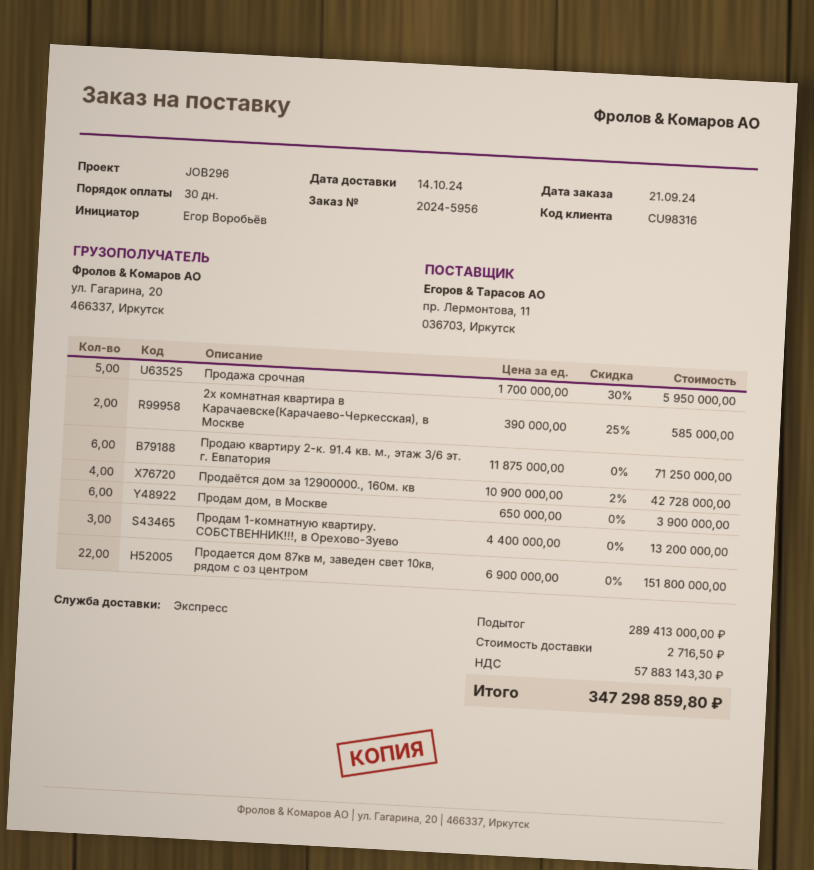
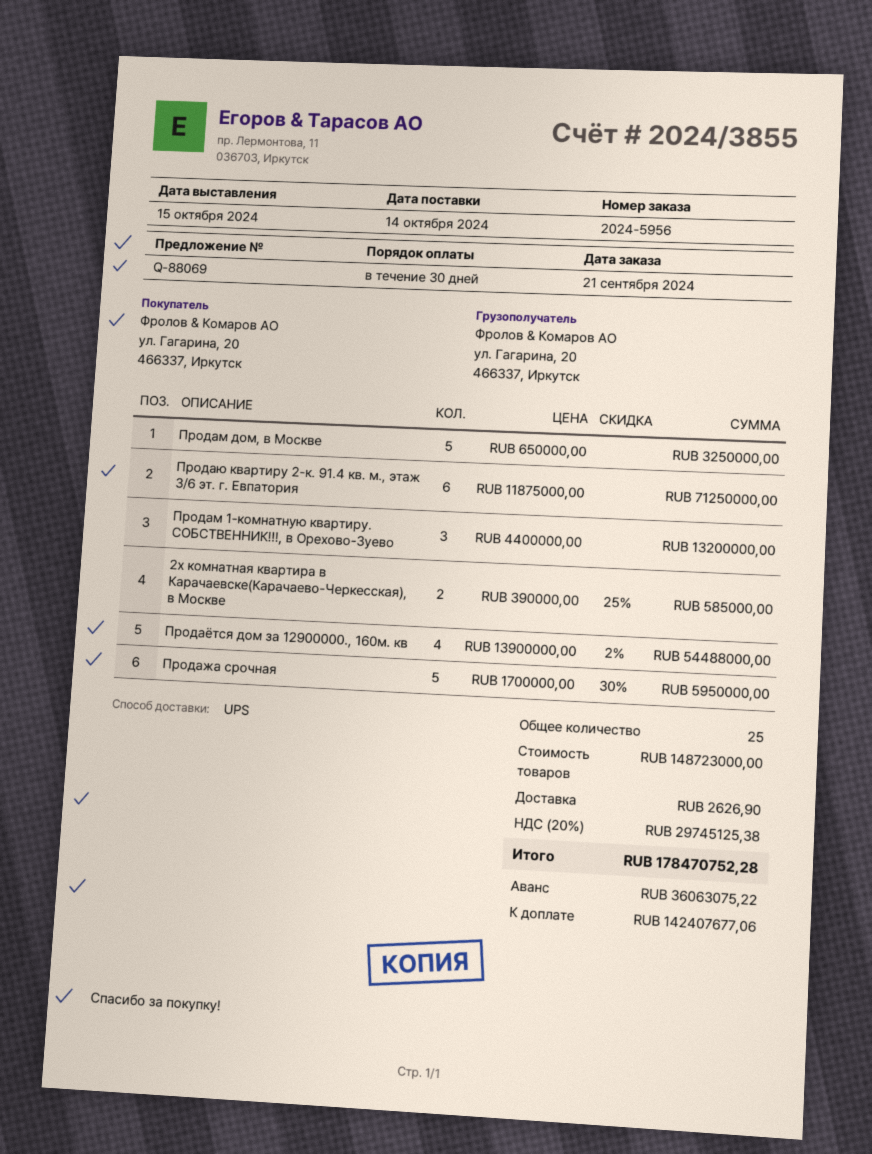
shipping method: express -> UPS
Продаётся дом за 12900000., 160м. кв: 4 x 10900000.00 - 2% = 42728000.00 -> 4 x 13900000.00 - 2% = 54488000.00
Продам дом, в Москве: 6 x 650000.00 = 3900000.00 -> 5 x 650000.00 = 3250000.00
Продается дом 87кв м, заведен свет 10кв, рядом с оз центром: 22 x 6900000.00 = 151800000.00 -> none
subtotal: 289413000.00 -> 148723000.00
shipping: 2716.50 -> 2626.90
tax: 57883143.30 -> 29745125.38
total: 347298859.80 -> 178470752.28

